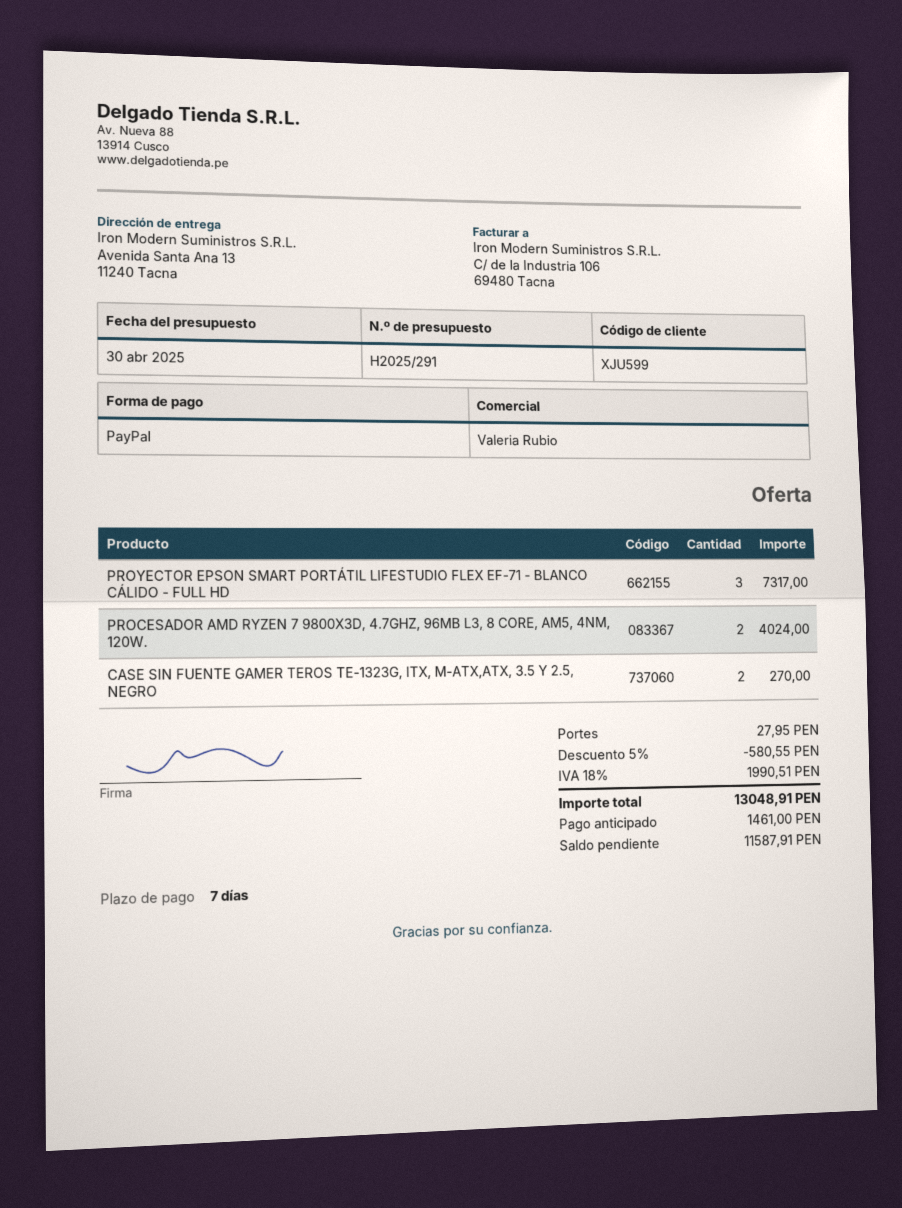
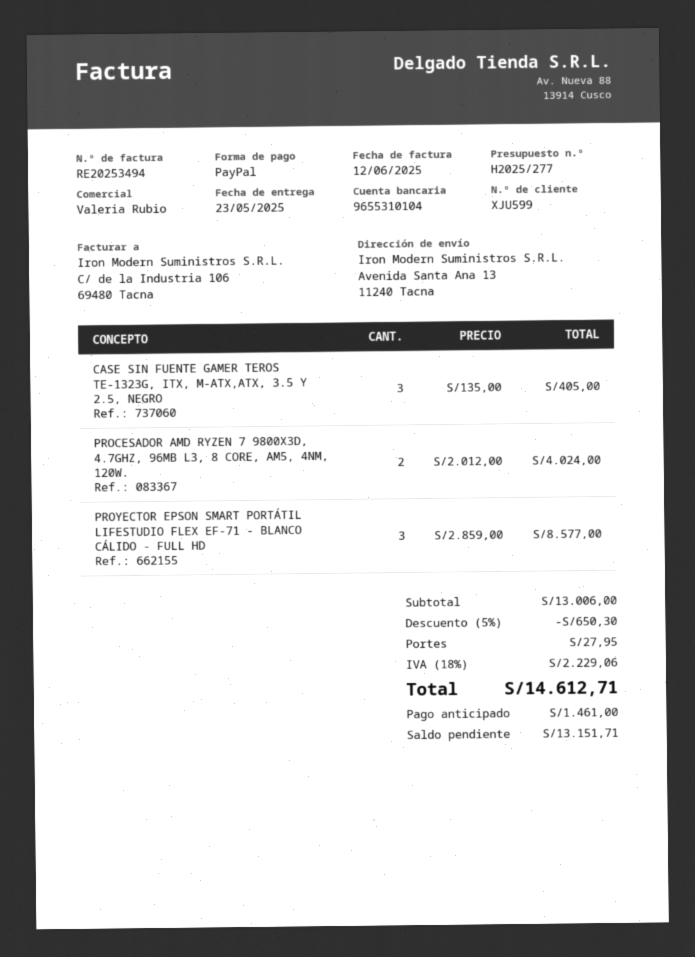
quote number: H2025/291 -> H2025/277
PROYECTOR EPSON SMART PORTÁTIL LIFESTUDIO FLEX EF-71 - BLANCO CÁLIDO - FULL HD: 3 for 7317.00 -> 3 for 8577.00
CASE SIN FUENTE GAMER TEROS TE-1323G, ITX, M-ATX,ATX, 3.5 Y 2.5, NEGRO: 2 for 270.00 -> 3 for 405.00
discount: 5% = 580.55 -> 5% = 650.30
tax: 18% = 1990.51 -> 18% = 2229.06
total: 13048.91 -> 14612.71
balance: 11587.91 -> 13151.71

